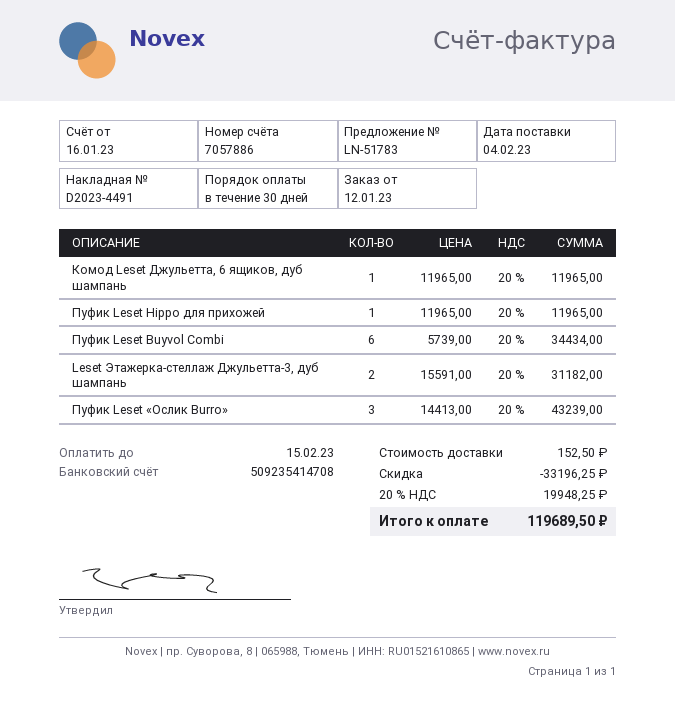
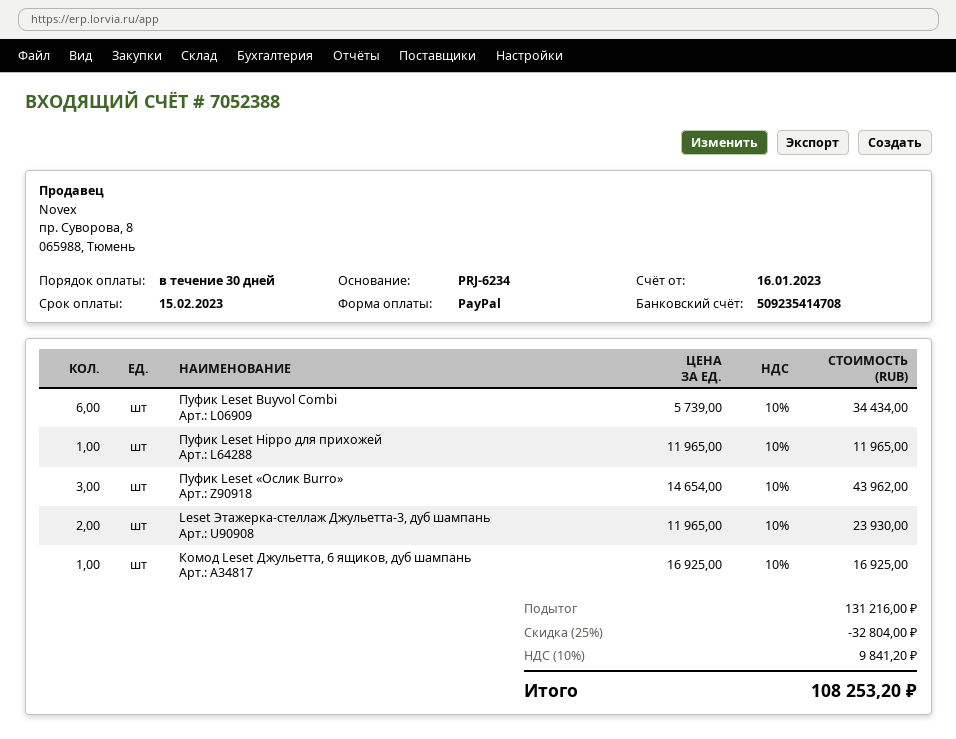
invoice number: 7057886 -> 7052388
Комод Leset Джульетта, 6 ящиков, дуб шампань: 1 x 11965.00 = 11965.00 -> 1 x 16925.00 = 16925.00
Leset Этажерка-стеллаж Джульетта-3, дуб шампань: 2 x 15591.00 = 31182.00 -> 2 x 11965.00 = 23930.00
Пуфик Leset «Ослик Burro»: 3 x 14413.00 = 43239.00 -> 3 x 14654.00 = 43962.00
discount: 33196.25 -> 32804.00
shipping: 152.50 -> none
tax: 20% = 19948.25 -> 10% = 9841.20
total: 119689.50 -> 108253.20

